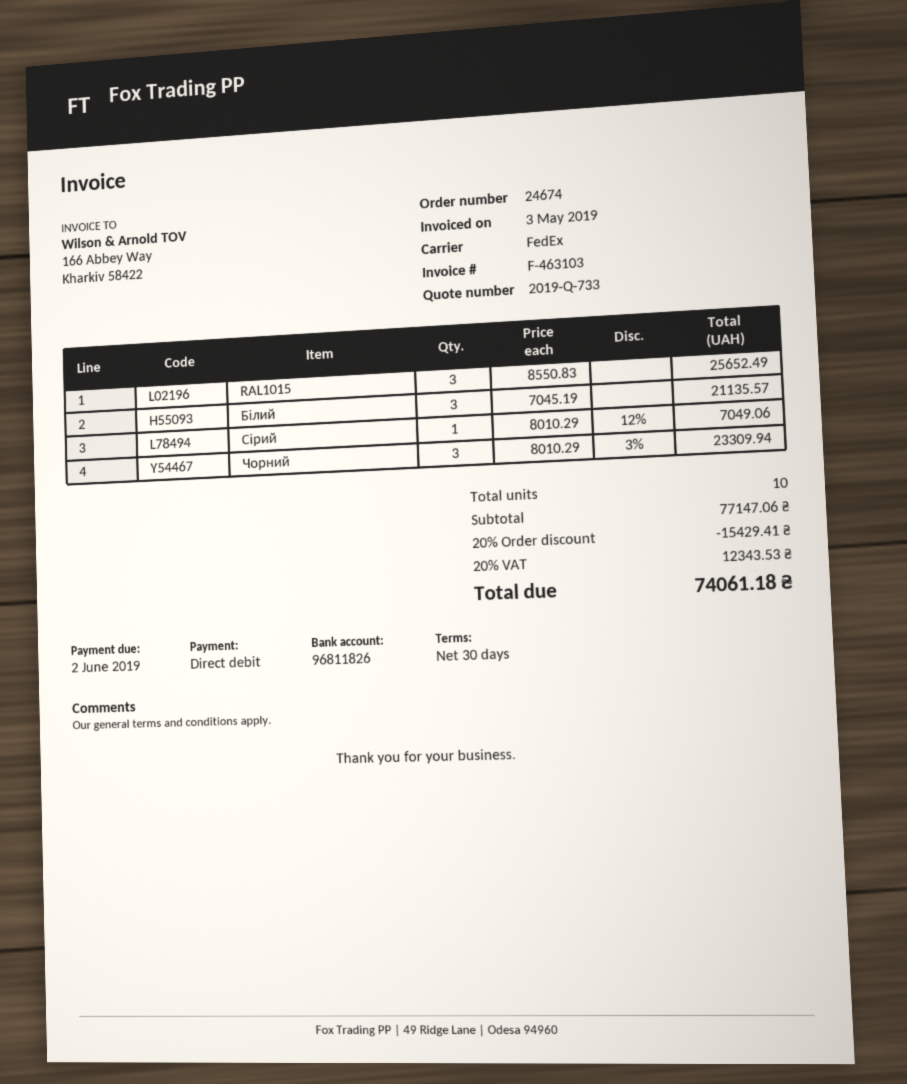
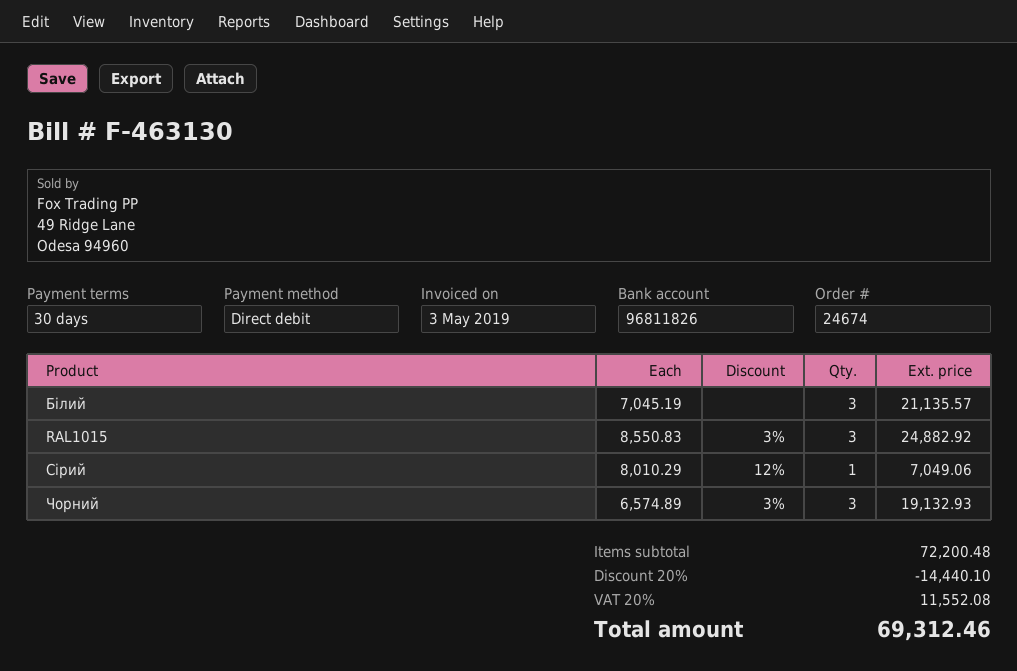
invoice number: F-463103 -> F-463130
RAL1015: 3 x 8550.83 = 25652.49 -> 3 x 8550.83 - 3% = 24882.92
Чорний: 3 x 8010.29 - 3% = 23309.94 -> 3 x 6574.89 - 3% = 19132.93
subtotal: 77147.06 -> 72200.48
discount: 20% = 15429.41 -> 20% = 14440.10
tax: 20% = 12343.53 -> 20% = 11552.08
total: 74061.18 -> 69312.46

